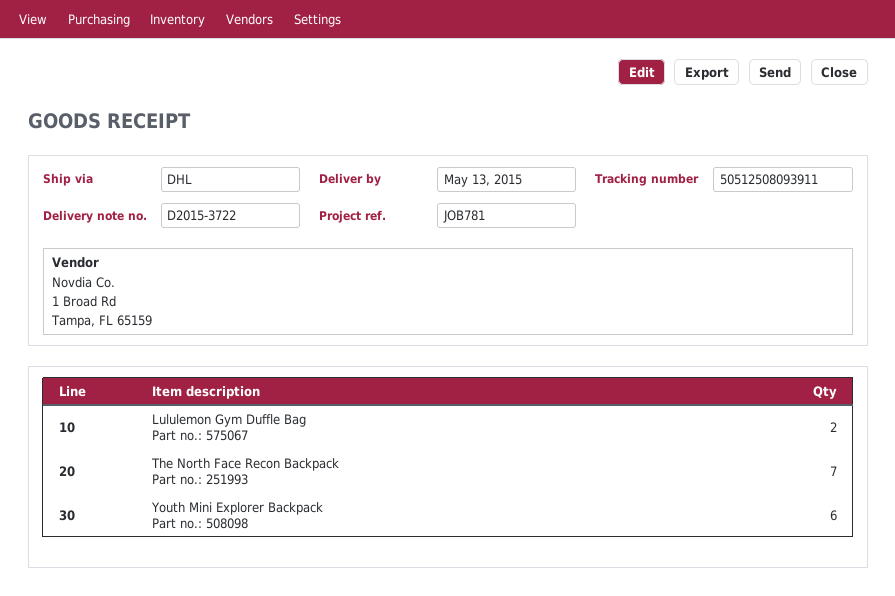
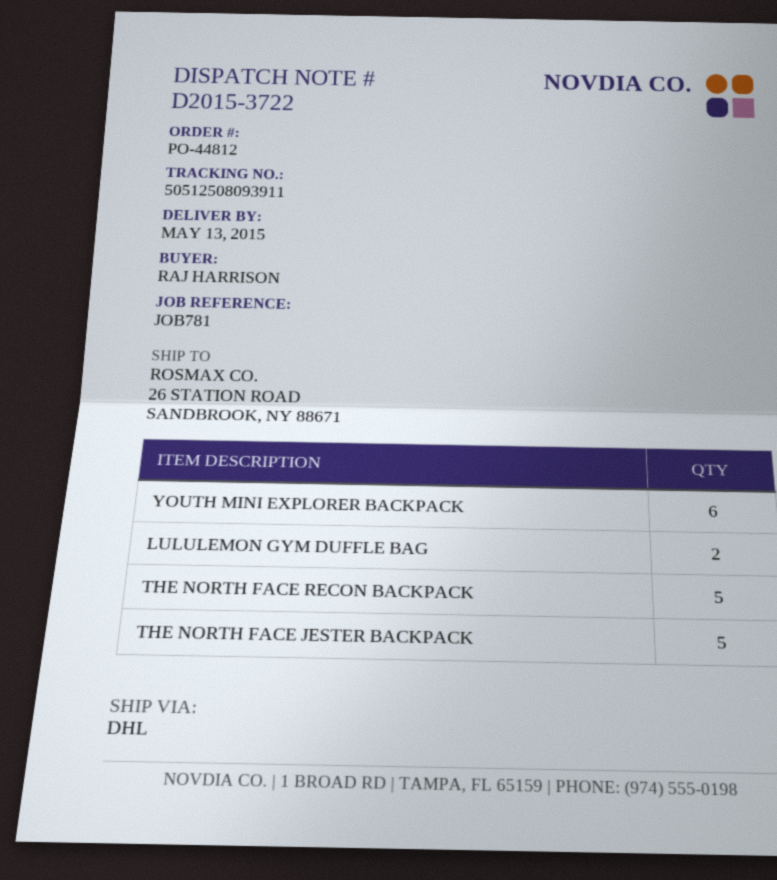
The North Face Recon Backpack: 7 -> 5
THE NORTH FACE JESTER BACKPACK: none -> 5

